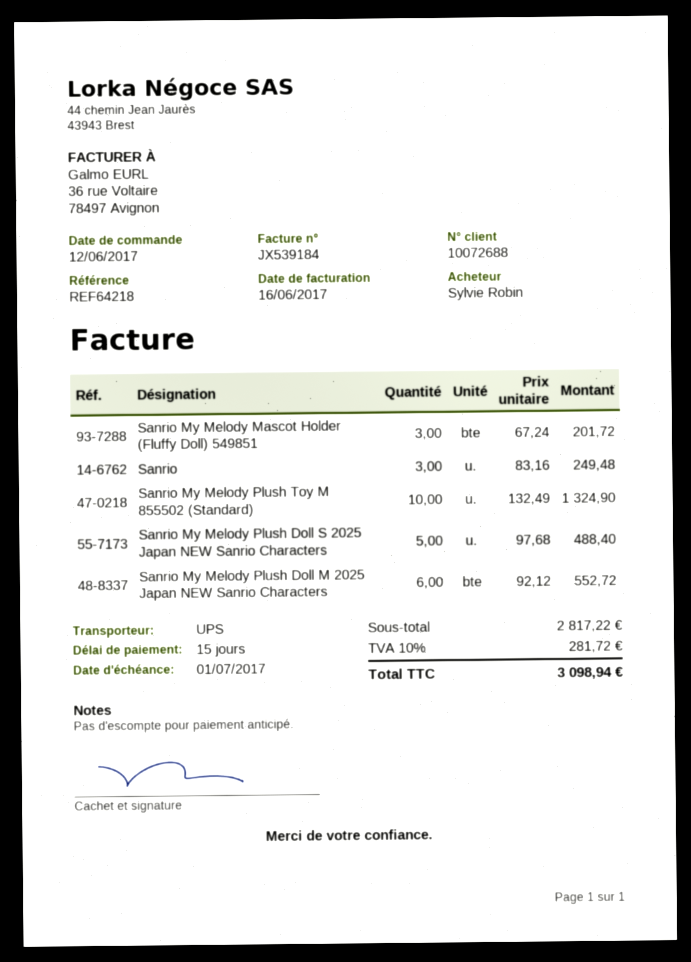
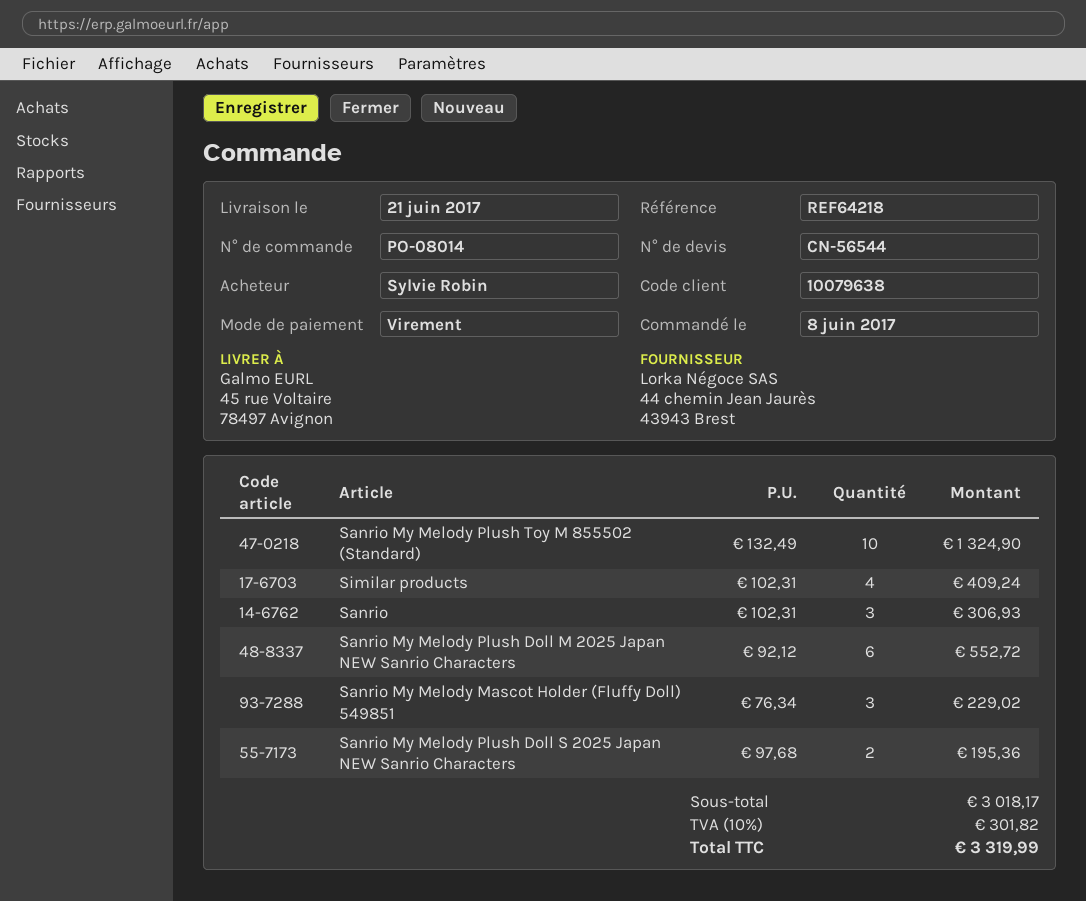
order date: 2017-06-12 -> 2017-06-08
customer number: 10072688 -> 10079638
Sanrio My Melody Mascot Holder (Fluffy Doll) 549851: 3 x 67.24 = 201.72 -> 3 x 76.34 = 229.02
Sanrio: 3 x 83.16 = 249.48 -> 3 x 102.31 = 306.93
Sanrio My Melody Plush Doll S 2025 Japan NEW Sanrio Characters: 5 x 97.68 = 488.40 -> 2 x 97.68 = 195.36
Similar products: none -> 4 x 102.31 = 409.24
subtotal: 2817.22 -> 3018.17
tax: 10% = 281.72 -> 10% = 301.82
total: 3098.94 -> 3319.99

